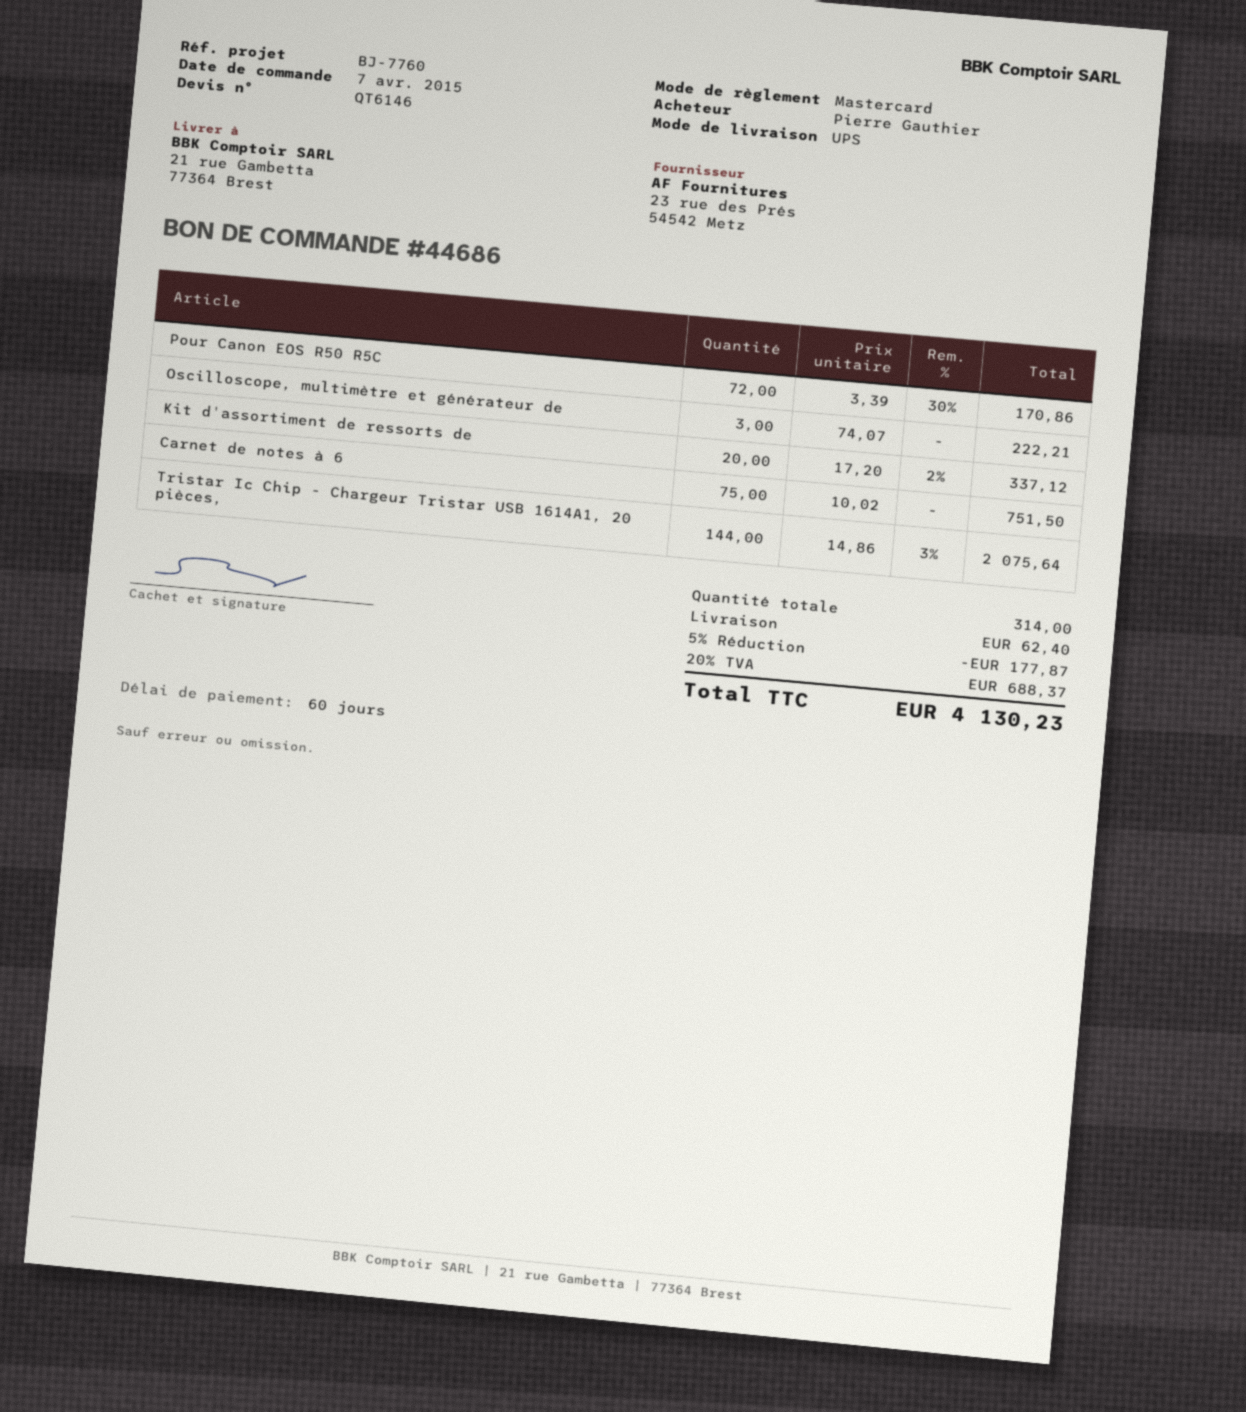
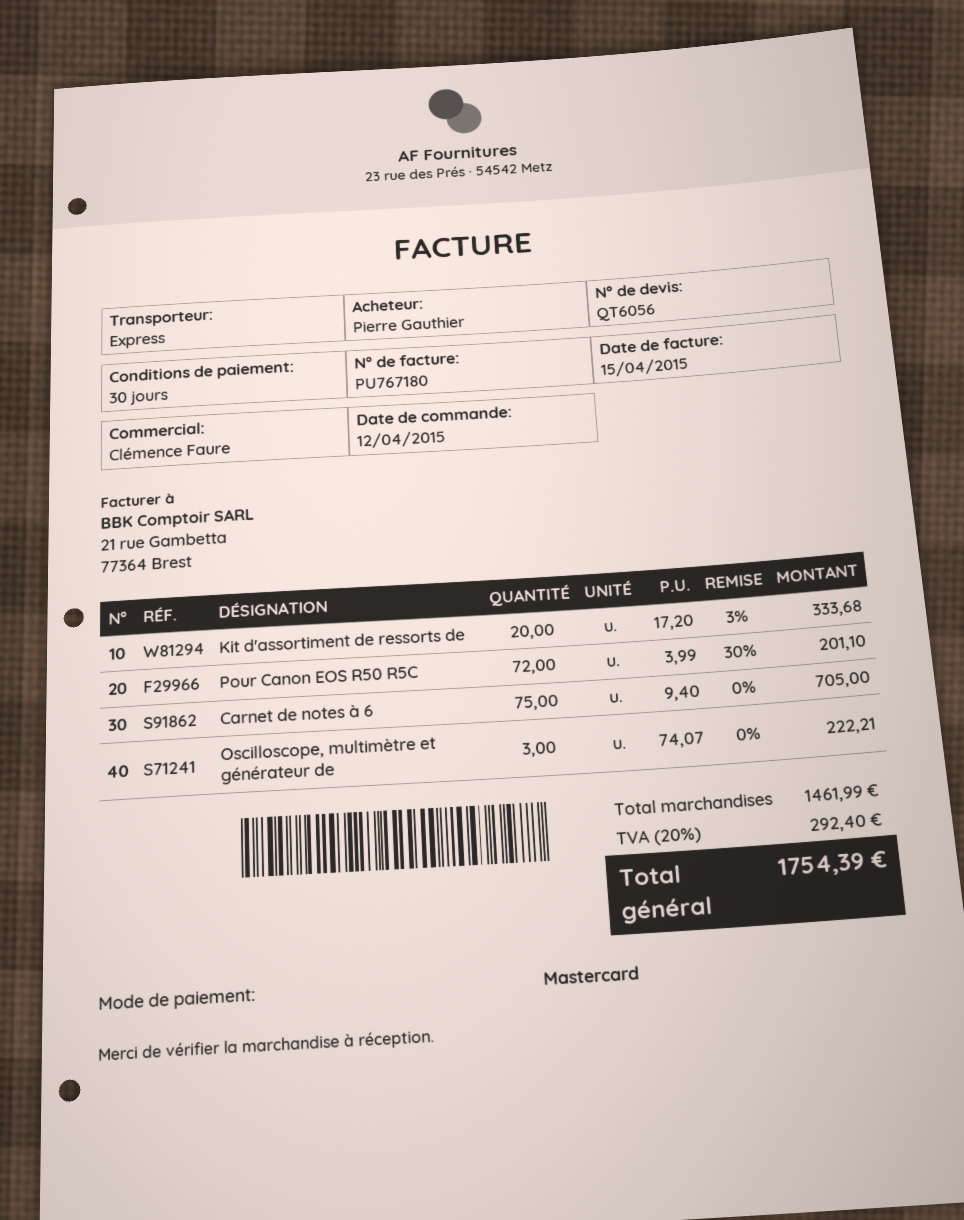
quote number: QT6146 -> QT6056
order date: 2015-04-07 -> 2015-04-12
payment terms: 60 days -> 30 days
shipping method: UPS -> express
Pour Canon EOS R50 R5C: 72 x 3.39 - 30% = 170.86 -> 72 x 3.99 - 30% = 201.10
Kit d'assortiment de ressorts de: 20 x 17.20 - 2% = 337.12 -> 20 x 17.20 - 3% = 333.68
Carnet de notes à 6: 75 x 10.02 = 751.50 -> 75 x 9.40 = 705.00
Tristar Ic Chip - Chargeur Tristar USB 1614A1, 20 pièces,: 144 x 14.86 - 3% = 2075.64 -> none
discount: 5% = 177.87 -> none
shipping: 62.40 -> none
tax: 20% = 688.37 -> 20% = 292.40
total: 4130.23 -> 1754.39

